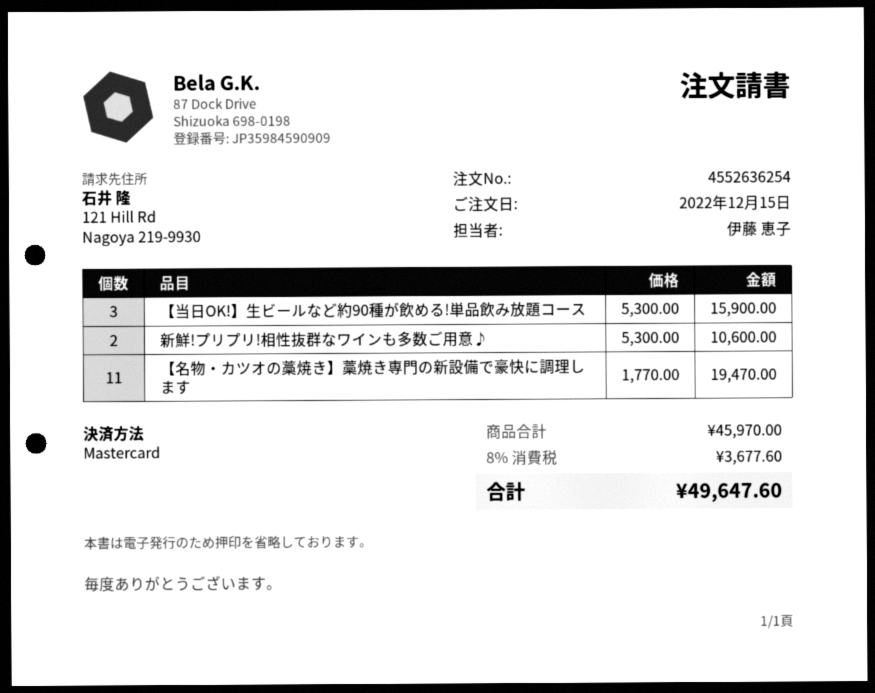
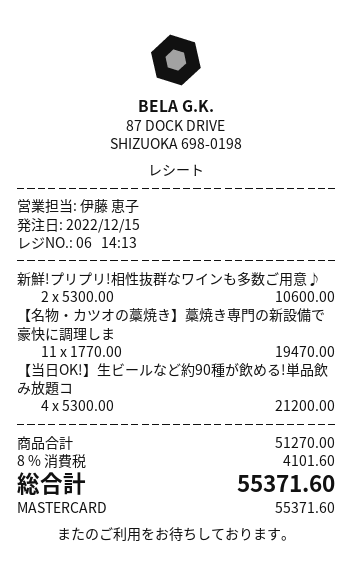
【当日OK!】生ビールなど約90種が飲める!単品飲み放題コース: 3 x 5300.00 = 15900.00 -> 4 x 5300.00 = 21200.00
subtotal: 45970.00 -> 51270.00
tax: 8% = 3677.60 -> 8% = 4101.60
total: 49647.60 -> 55371.60

